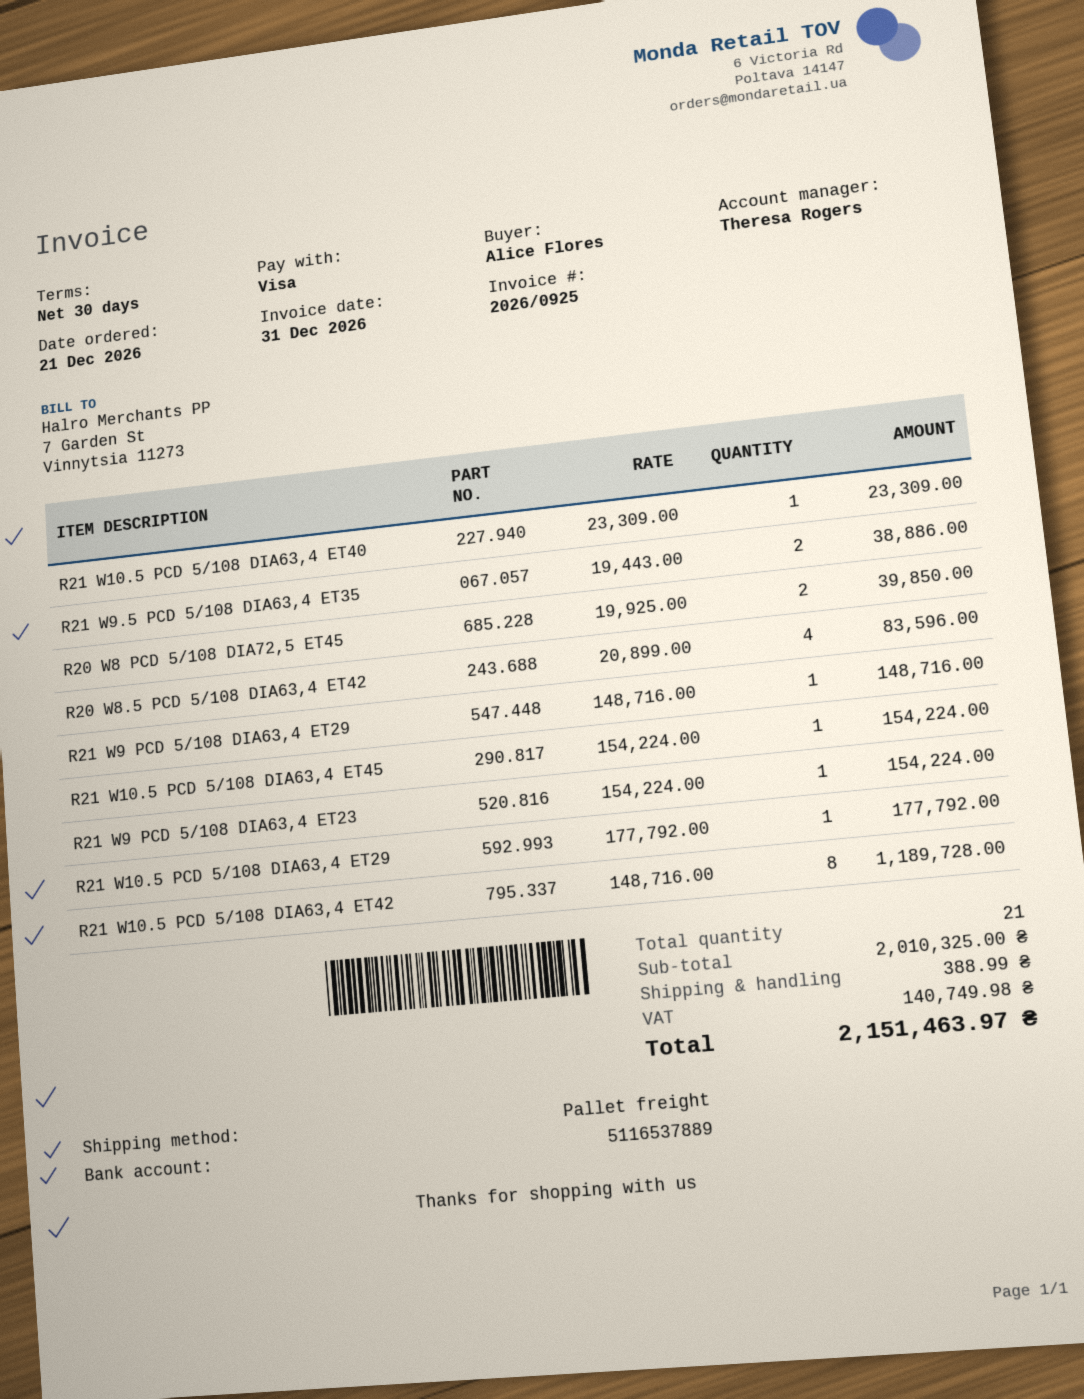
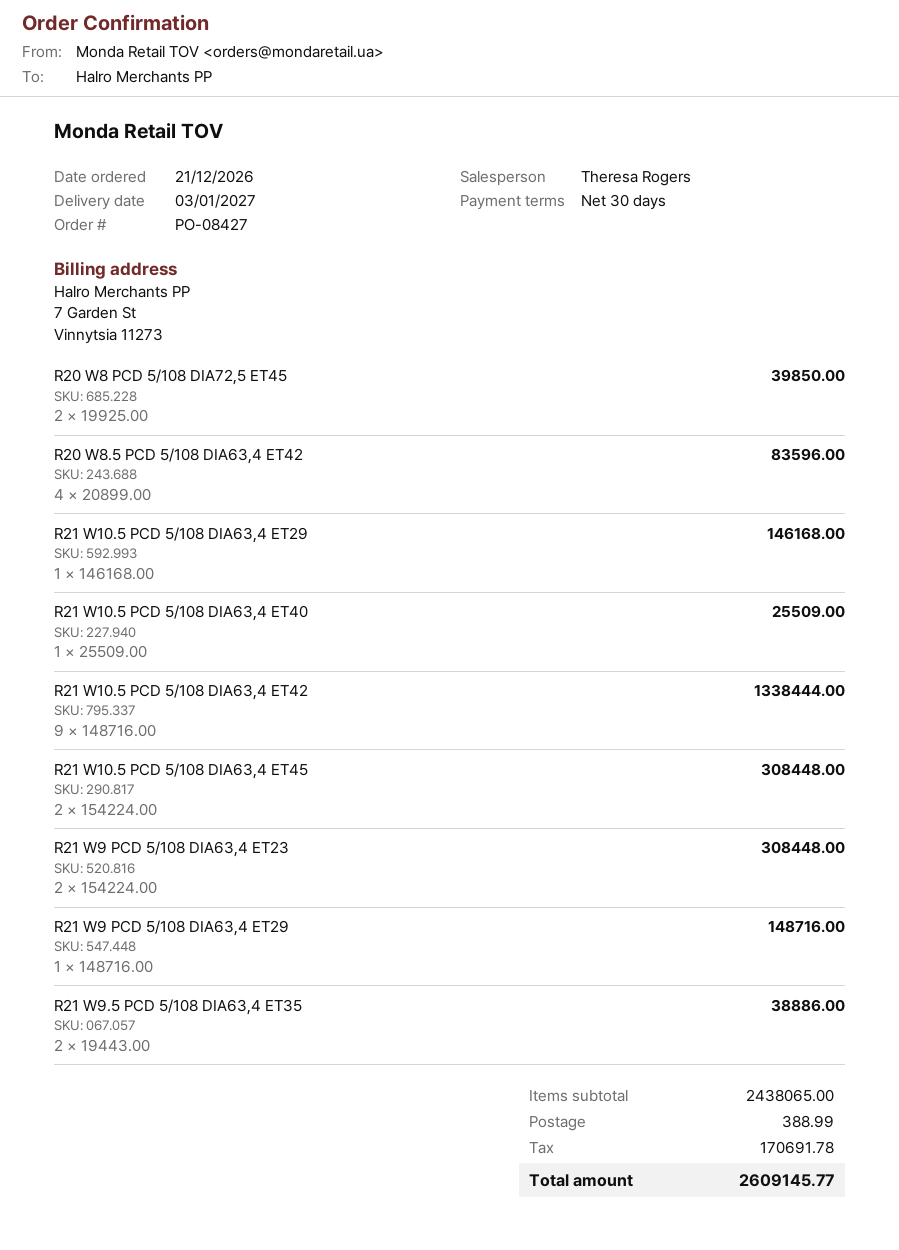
R21 W10.5 PCD 5/108 DIA63,4 ET40: 1 x 23309.00 = 23309.00 -> 1 x 25509.00 = 25509.00
R21 W10.5 PCD 5/108 DIA63,4 ET45: 1 x 154224.00 = 154224.00 -> 2 x 154224.00 = 308448.00
R21 W9 PCD 5/108 DIA63,4 ET23: 1 x 154224.00 = 154224.00 -> 2 x 154224.00 = 308448.00
R21 W10.5 PCD 5/108 DIA63,4 ET29: 1 x 177792.00 = 177792.00 -> 1 x 146168.00 = 146168.00
R21 W10.5 PCD 5/108 DIA63,4 ET42: 8 x 148716.00 = 1189728.00 -> 9 x 148716.00 = 1338444.00
subtotal: 2010325.00 -> 2438065.00
tax: 140749.98 -> 170691.78
total: 2151463.97 -> 2609145.77

